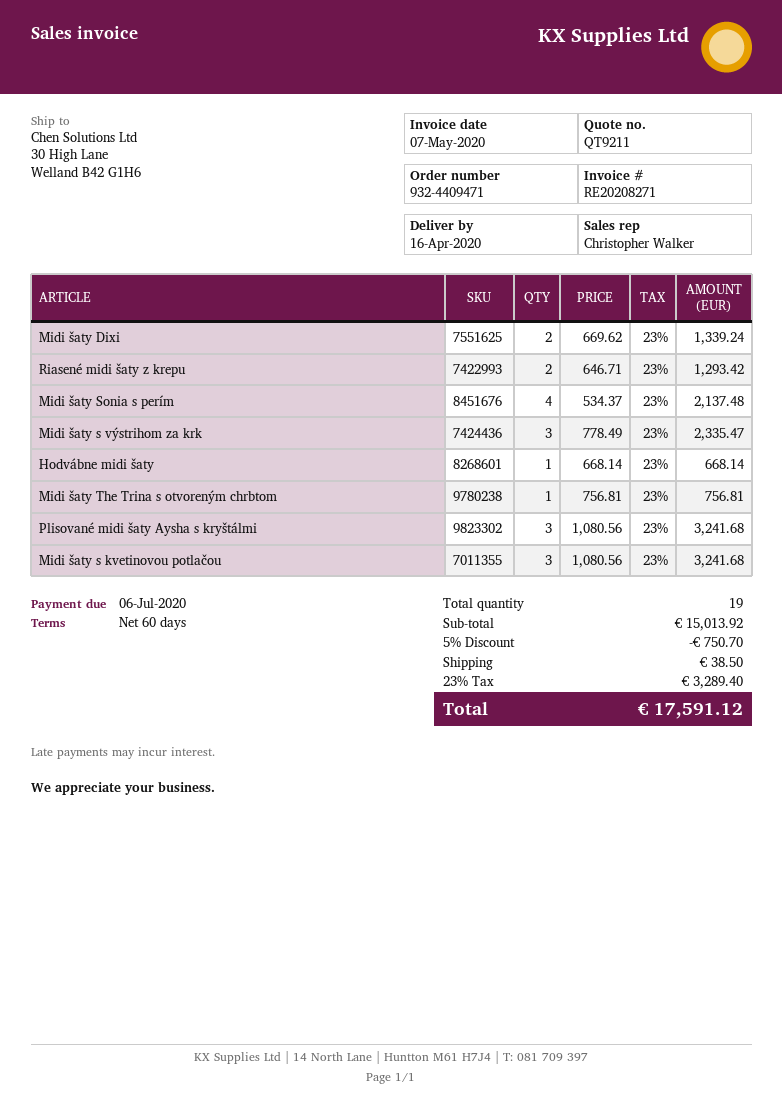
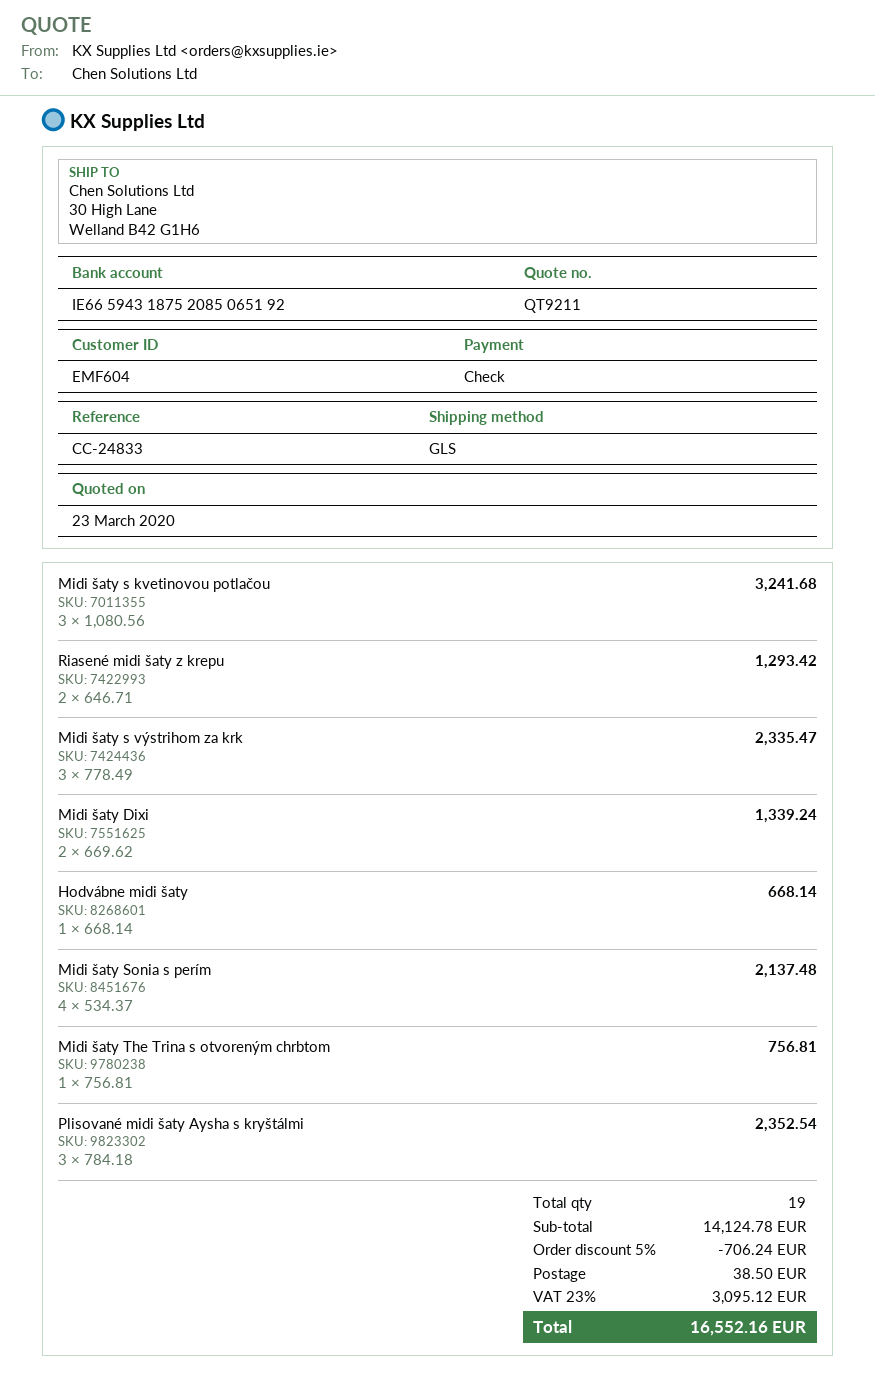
Plisované midi šaty Aysha s kryštálmi: 3 x 1080.56 = 3241.68 -> 3 x 784.18 = 2352.54
subtotal: 15013.92 -> 14124.78
discount: 5% = 750.70 -> 5% = 706.24
tax: 23% = 3289.40 -> 23% = 3095.12
total: 17591.12 -> 16552.16

